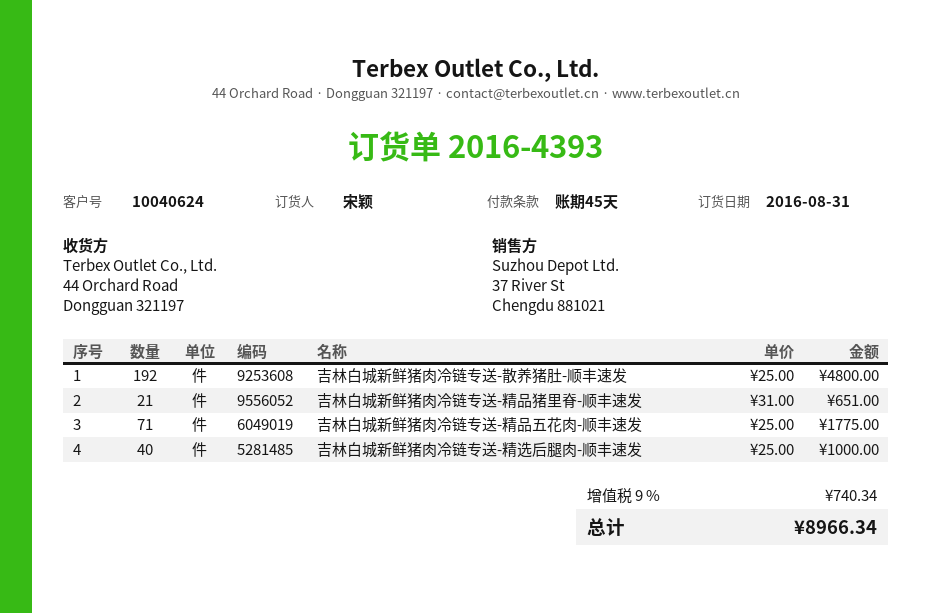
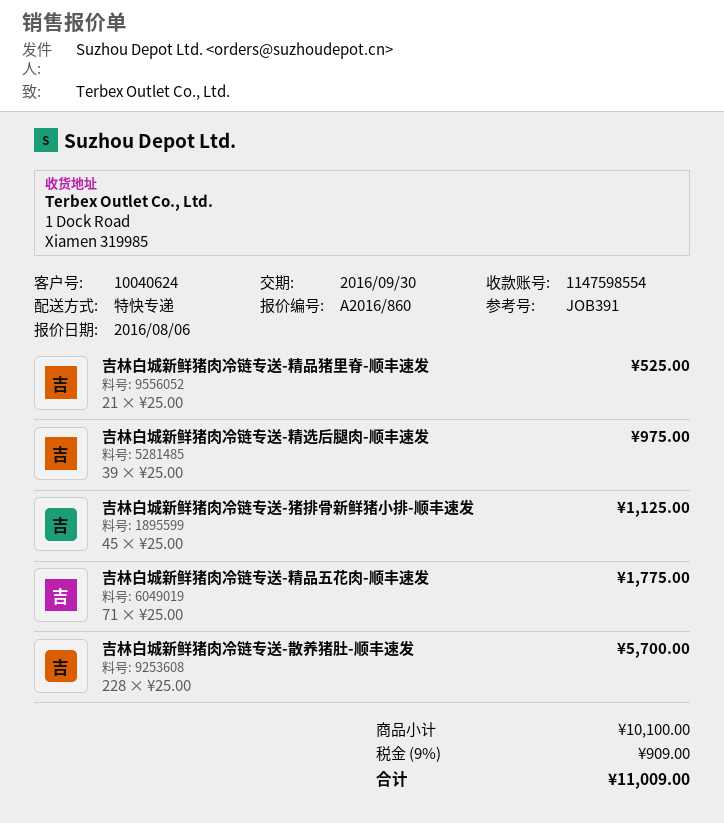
ship to: 44 Orchard Road, Dongguan 321197 -> 1 Dock Road, Xiamen 319985
吉林白城新鲜猪肉冷链专送-散养猪肚-顺丰速发: 192 x 25.00 = 4800.00 -> 228 x 25.00 = 5700.00
吉林白城新鲜猪肉冷链专送-精品猪里脊-顺丰速发: 21 x 31.00 = 651.00 -> 21 x 25.00 = 525.00
吉林白城新鲜猪肉冷链专送-精选后腿肉-顺丰速发: 40 x 25.00 = 1000.00 -> 39 x 25.00 = 975.00
吉林白城新鲜猪肉冷链专送-猪排骨新鲜猪小排-顺丰速发: none -> 45 x 25.00 = 1125.00
tax: 9% = 740.34 -> 9% = 909.00
total: 8966.34 -> 11009.00

